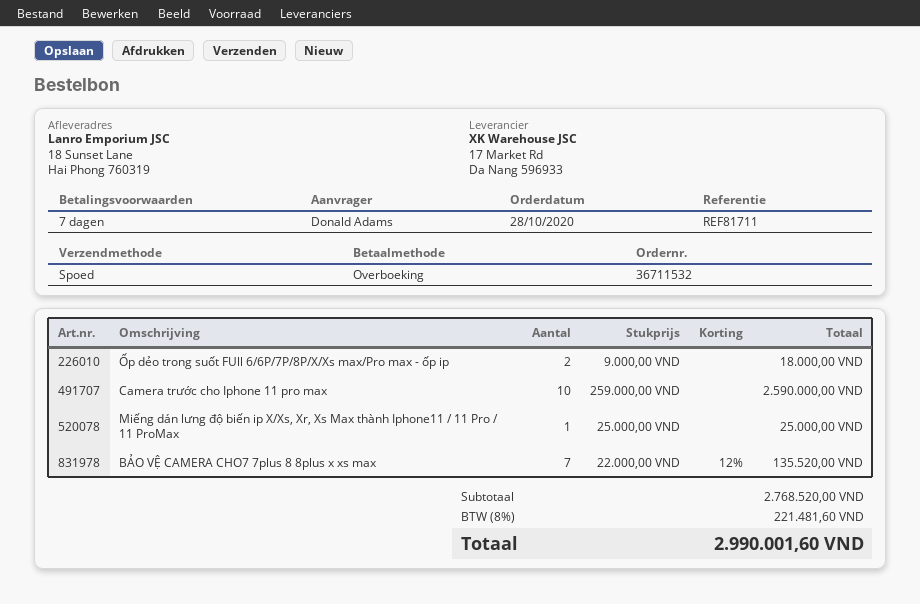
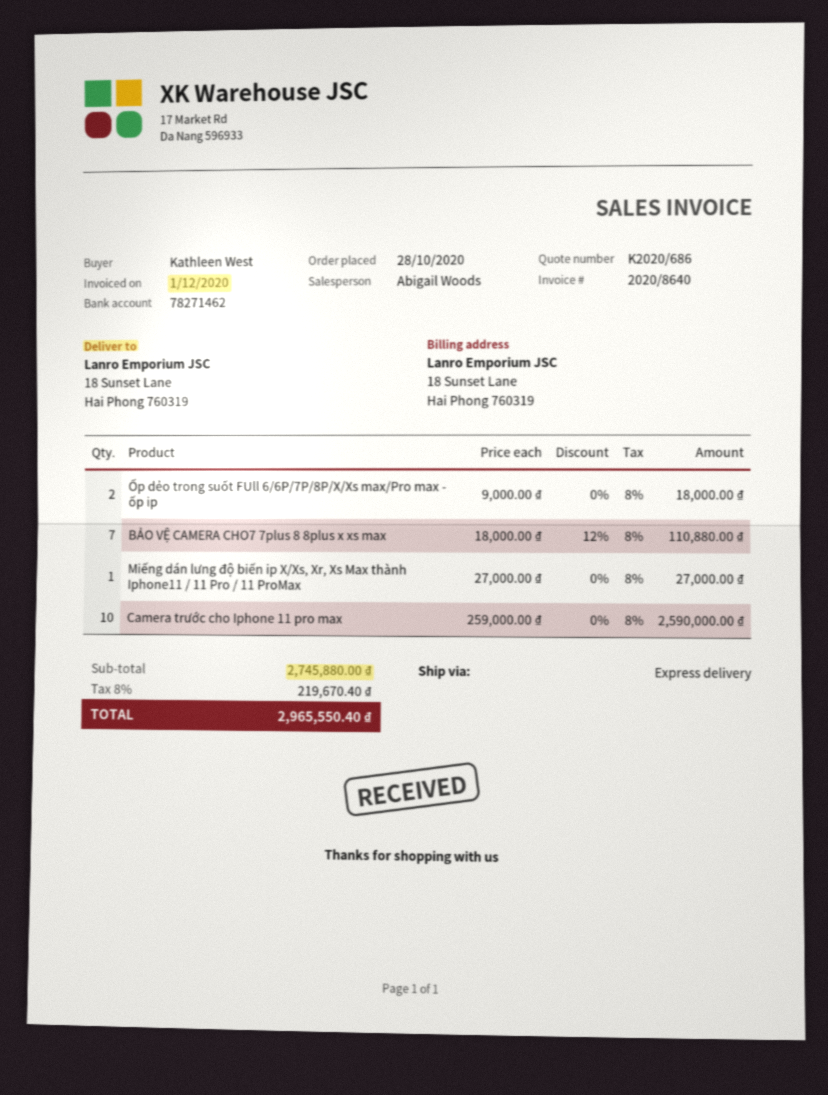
ordered by: Donald Adams -> Kathleen West
Miếng dán lưng độ biến ip X/Xs, Xr, Xs Max thành Iphone11 / 11 Pro / 11 ProMax: 1 x 25000.00 = 25000.00 -> 1 x 27000.00 = 27000.00
BẢO VỆ CAMERA CHO7 7plus 8 8plus x xs max: 7 x 22000.00 - 12% = 135520.00 -> 7 x 18000.00 - 12% = 110880.00
subtotal: 2768520.00 -> 2745880.00
tax: 8% = 221481.60 -> 8% = 219670.40
total: 2990001.60 -> 2965550.40

